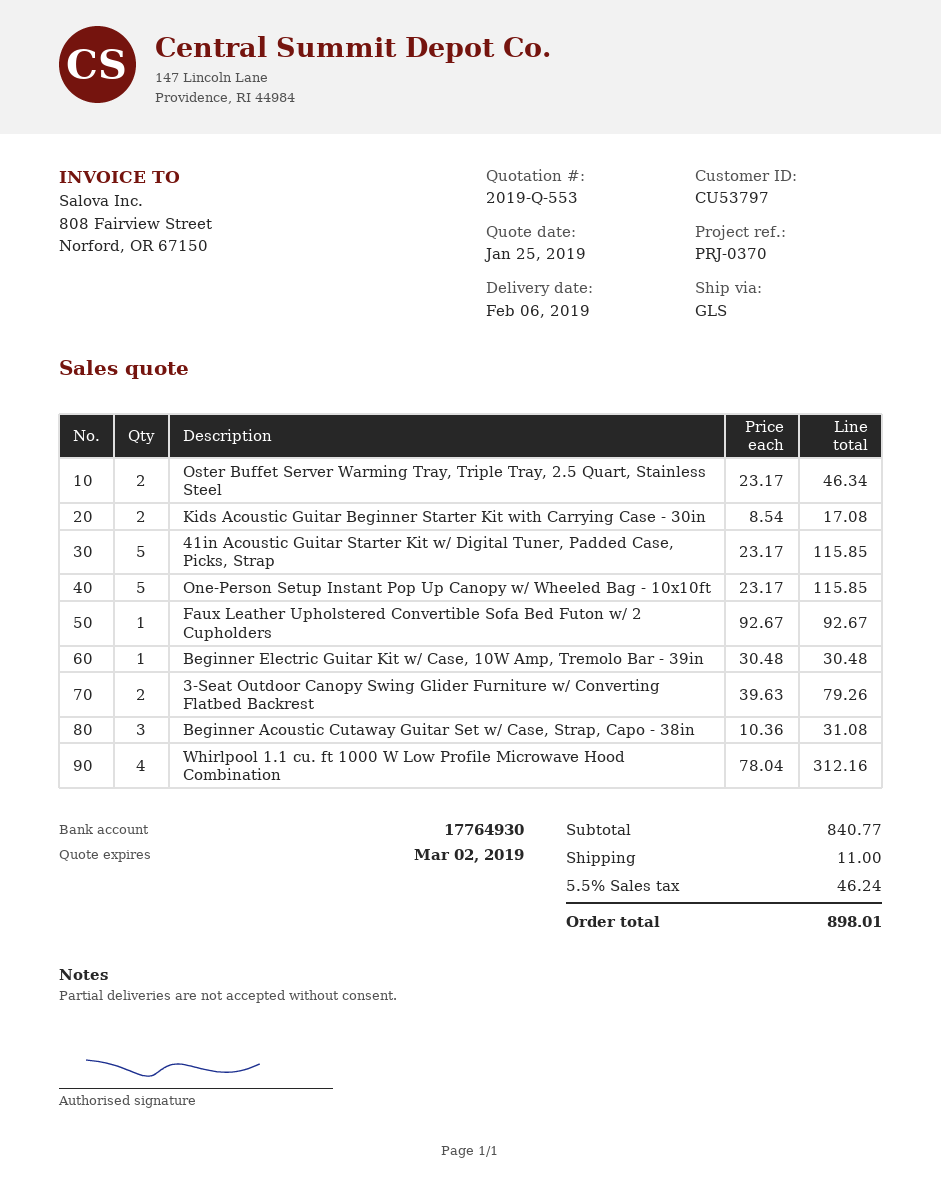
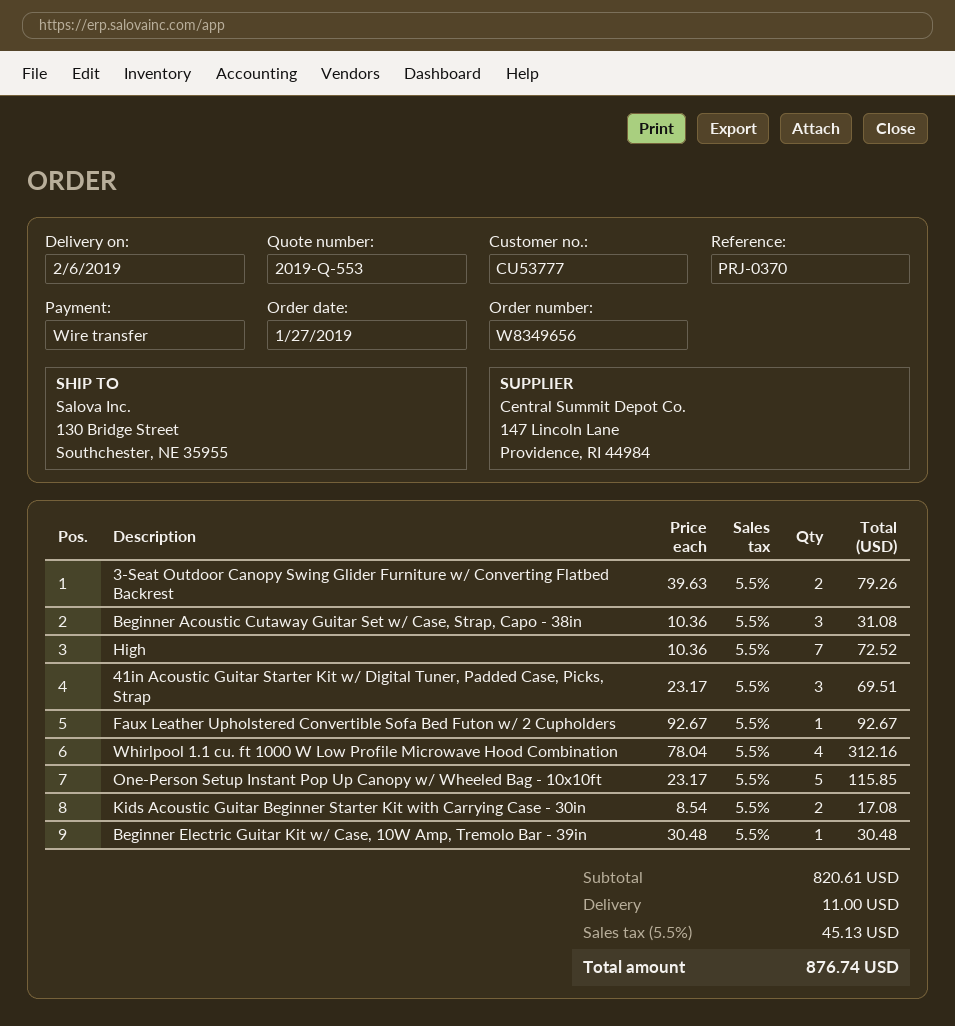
customer number: CU53797 -> CU53777
Oster Buffet Server Warming Tray, Triple Tray, 2.5 Quart, Stainless Steel: 2 x 23.17 = 46.34 -> none
41in Acoustic Guitar Starter Kit w/ Digital Tuner, Padded Case, Picks, Strap: 5 x 23.17 = 115.85 -> 3 x 23.17 = 69.51
High: none -> 7 x 10.36 = 72.52
subtotal: 840.77 -> 820.61
tax: 5.5% = 46.24 -> 5.5% = 45.13
total: 898.01 -> 876.74

